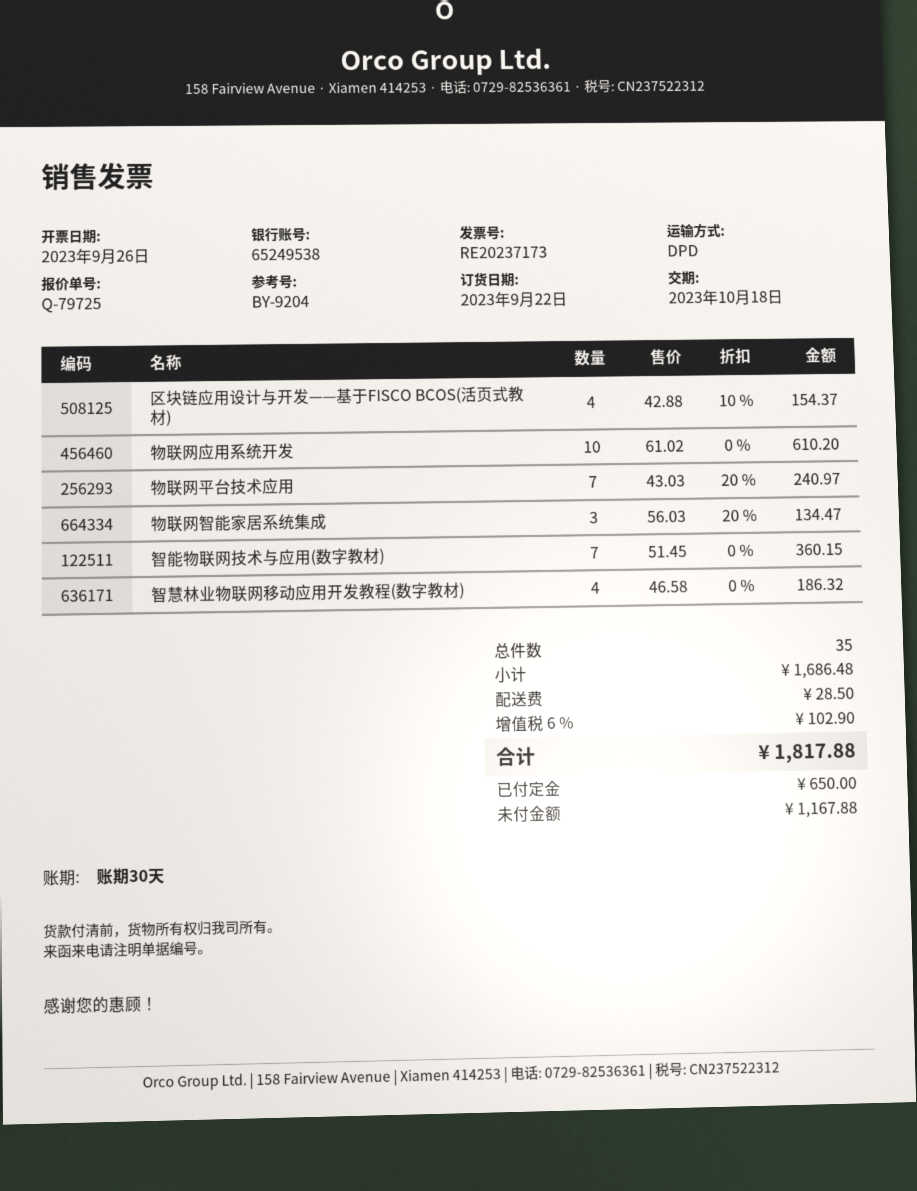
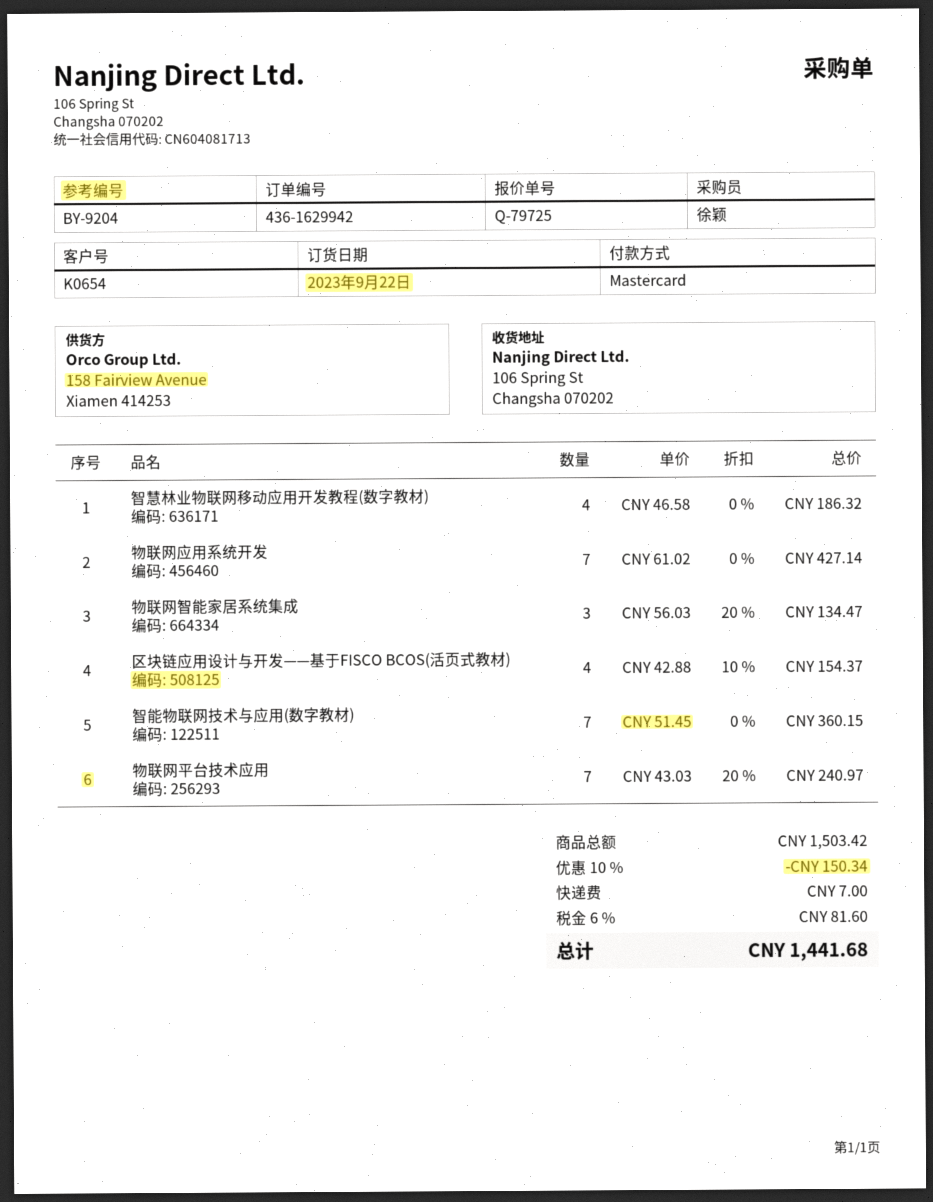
物联网应用系统开发: 10 x 61.02 = 610.20 -> 7 x 61.02 = 427.14
subtotal: 1686.48 -> 1503.42
discount: none -> 10% = 150.34
shipping: 28.50 -> 7.00
tax: 6% = 102.90 -> 6% = 81.60
total: 1817.88 -> 1441.68

